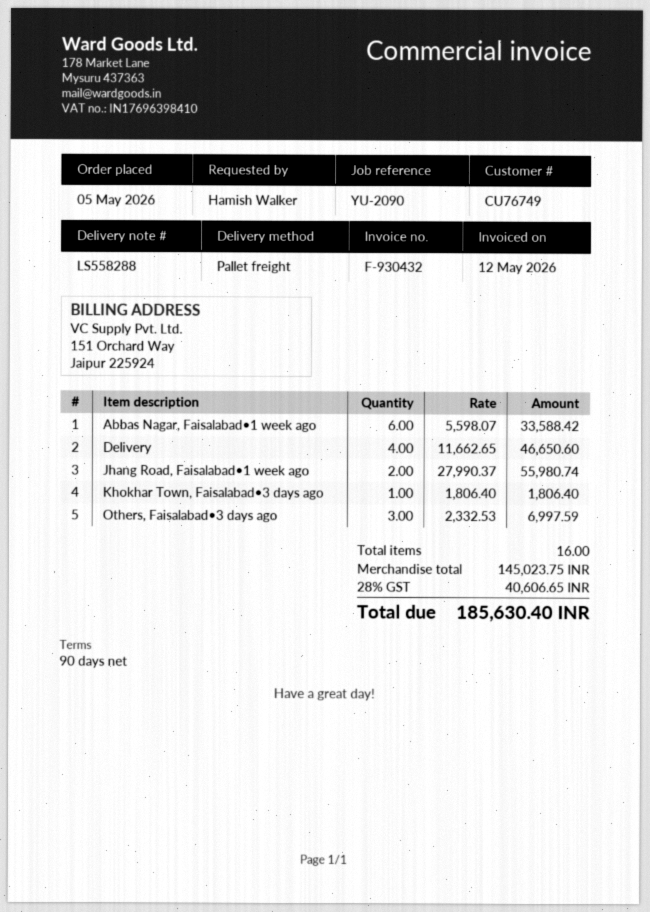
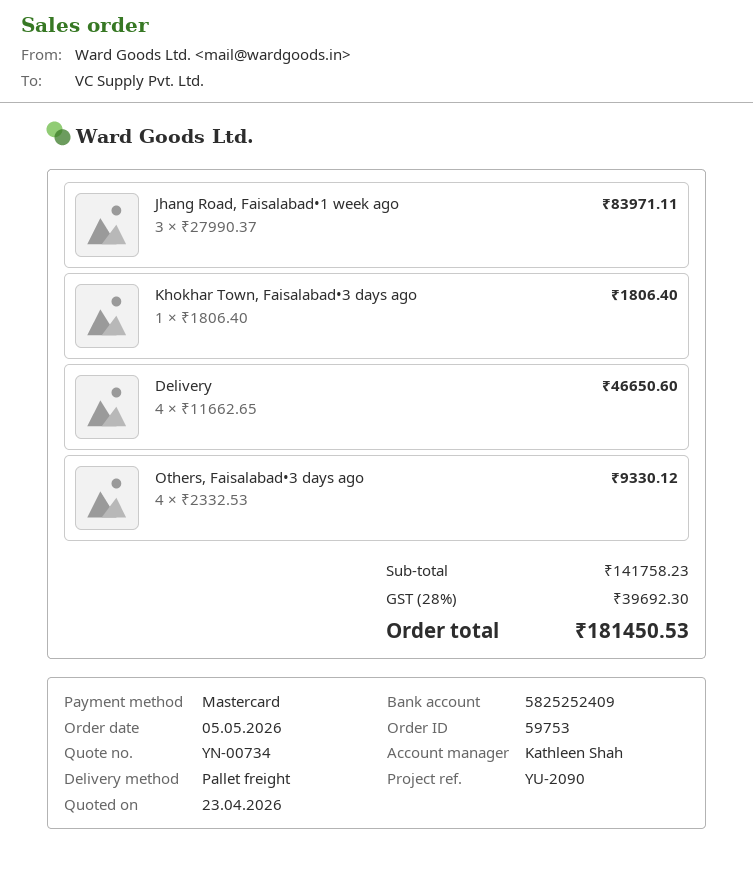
Abbas Nagar, Faisalabad•1 week ago: 6 x 5598.07 = 33588.42 -> none
Jhang Road, Faisalabad•1 week ago: 2 x 27990.37 = 55980.74 -> 3 x 27990.37 = 83971.11
Others, Faisalabad•3 days ago: 3 x 2332.53 = 6997.59 -> 4 x 2332.53 = 9330.12
subtotal: 145023.75 -> 141758.23
tax: 28% = 40606.65 -> 28% = 39692.30
total: 185630.40 -> 181450.53

